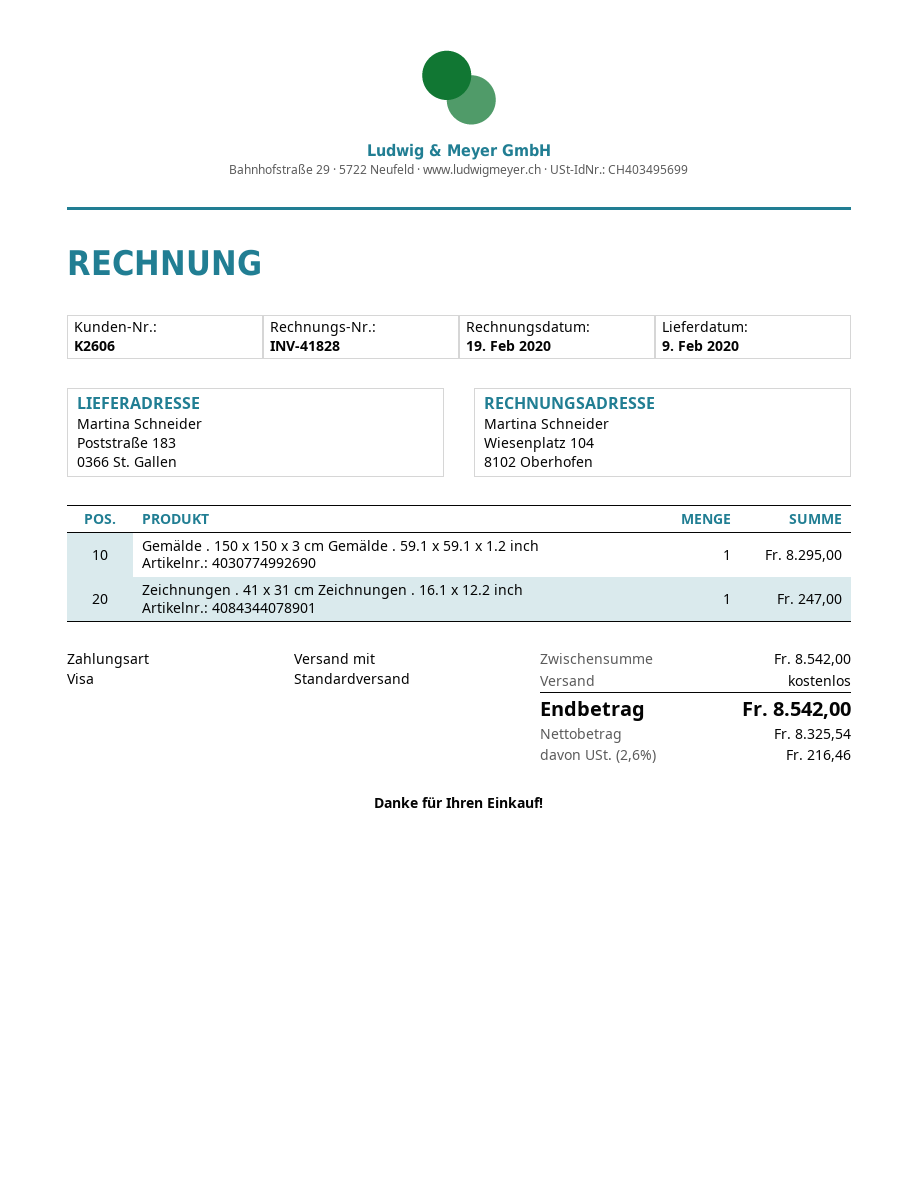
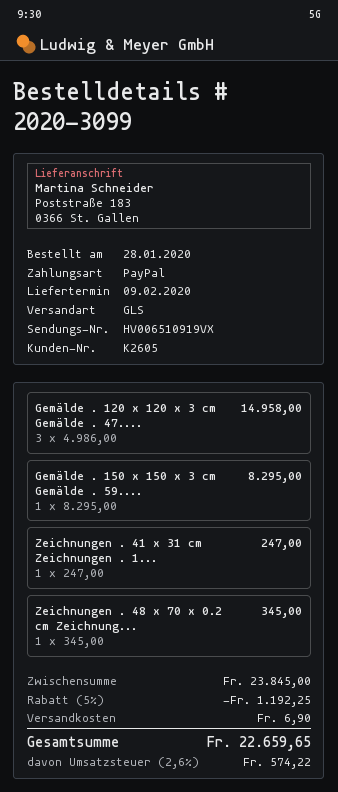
customer number: K2606 -> K2605
payment method: Visa -> PayPal
shipping method: standard -> GLS
Gemälde . 120 x 120 x 3 cm Gemälde . 47....: none -> 3 for 14958.00
Zeichnungen . 48 x 70 x 0.2 cm Zeichnung...: none -> 1 for 345.00
subtotal: 8542.00 -> 23845.00
discount: none -> 5% = 1192.25
shipping: 0.00 -> 6.90
tax: 2.6% = 216.46 -> 2.6% = 574.22
total: 8542.00 -> 22659.65

